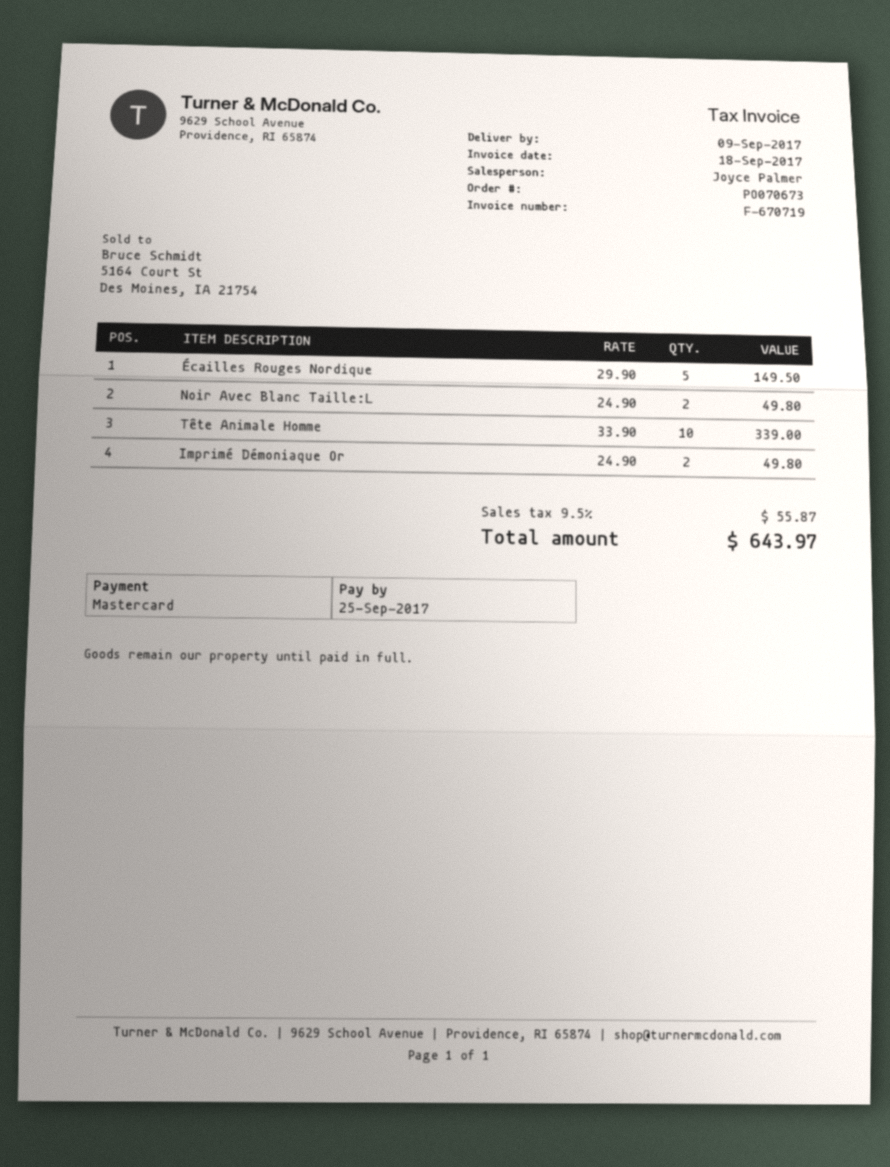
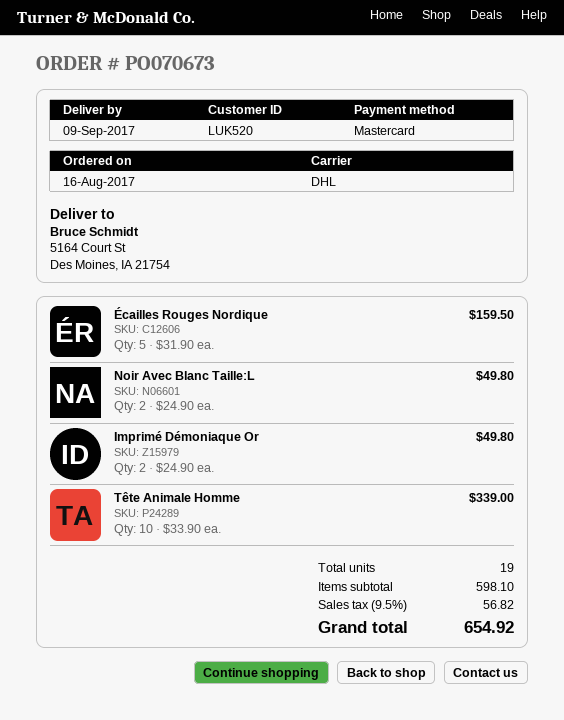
Écailles Rouges Nordique: 5 x 29.90 = 149.50 -> 5 x 31.90 = 159.50
tax: 9.5% = 55.87 -> 9.5% = 56.82
total: 643.97 -> 654.92

